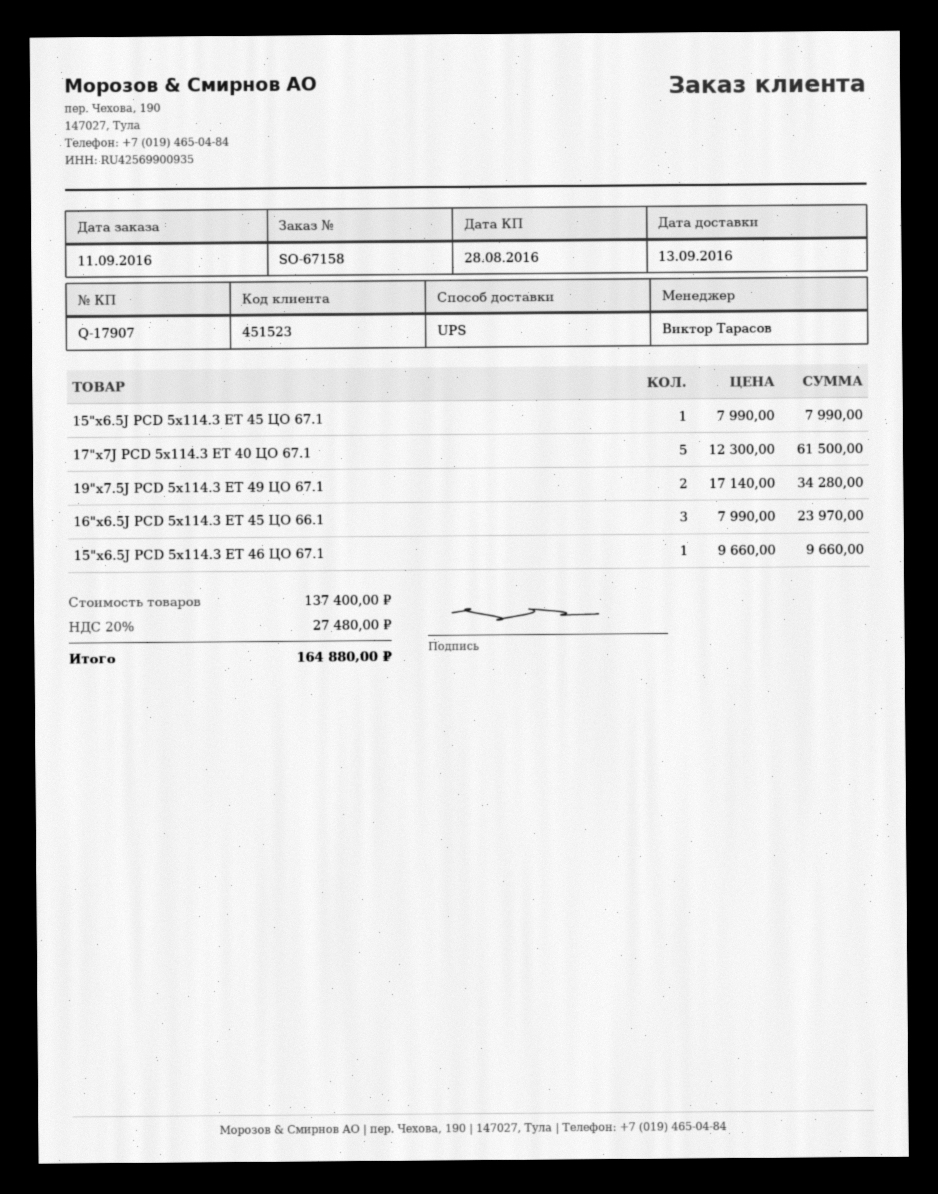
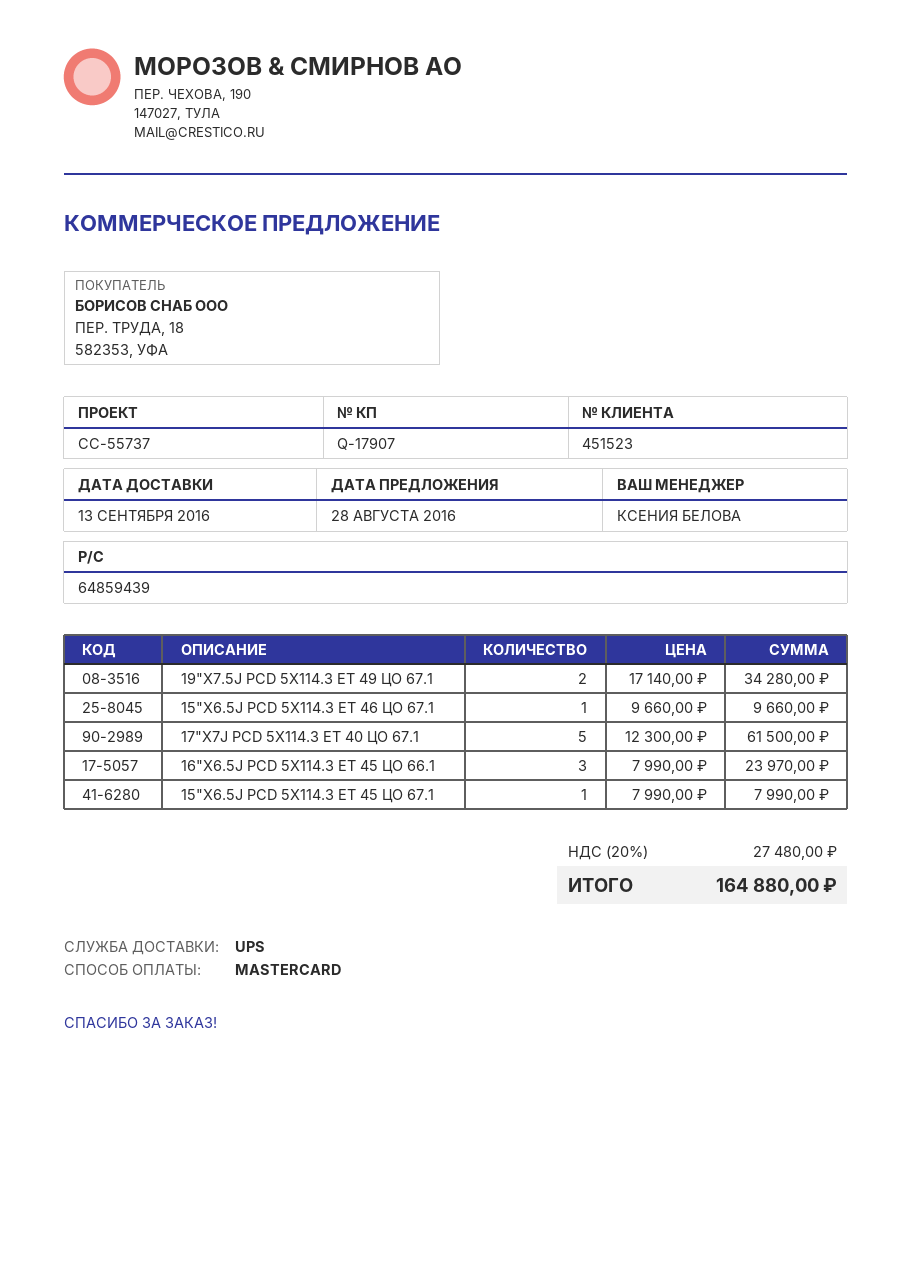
sales rep: Виктор Тарасов -> КСЕНИЯ БЕЛОВА

